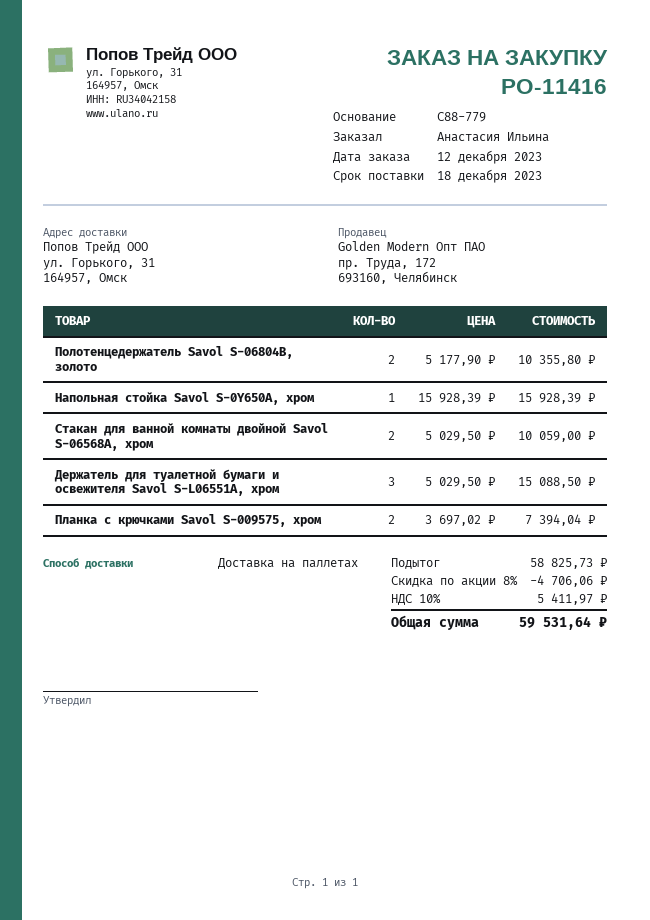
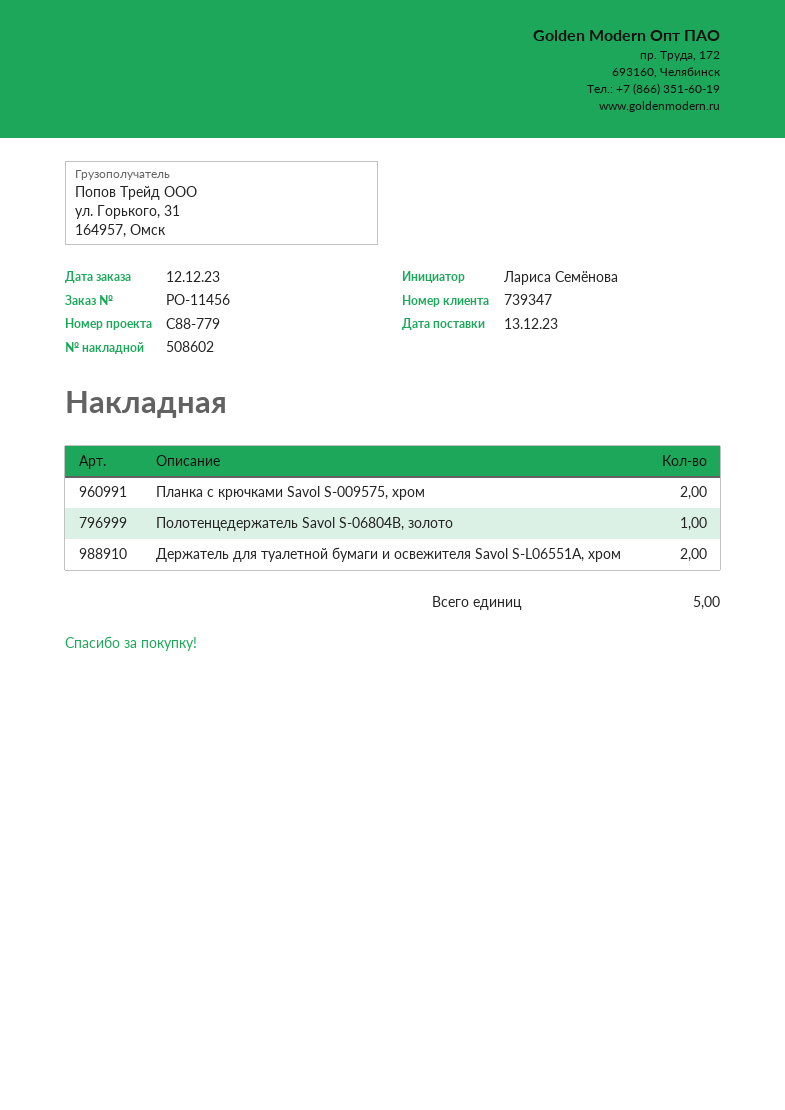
order number: PO-11416 -> PO-11456
delivery date: 2023-12-18 -> 2023-12-13
ordered by: Анастасия Ильина -> Лариса Семёнова
Полотенцедержатель Savol S-06804B, золото: 2 -> 1
Напольная стойка Savol S-0Y650A, хром: 1 -> none
Стакан для ванной комнаты двойной Savol S-06568A, хром: 2 -> none
Держатель для туалетной бумаги и освежителя Savol S-L06551A, хром: 3 -> 2

